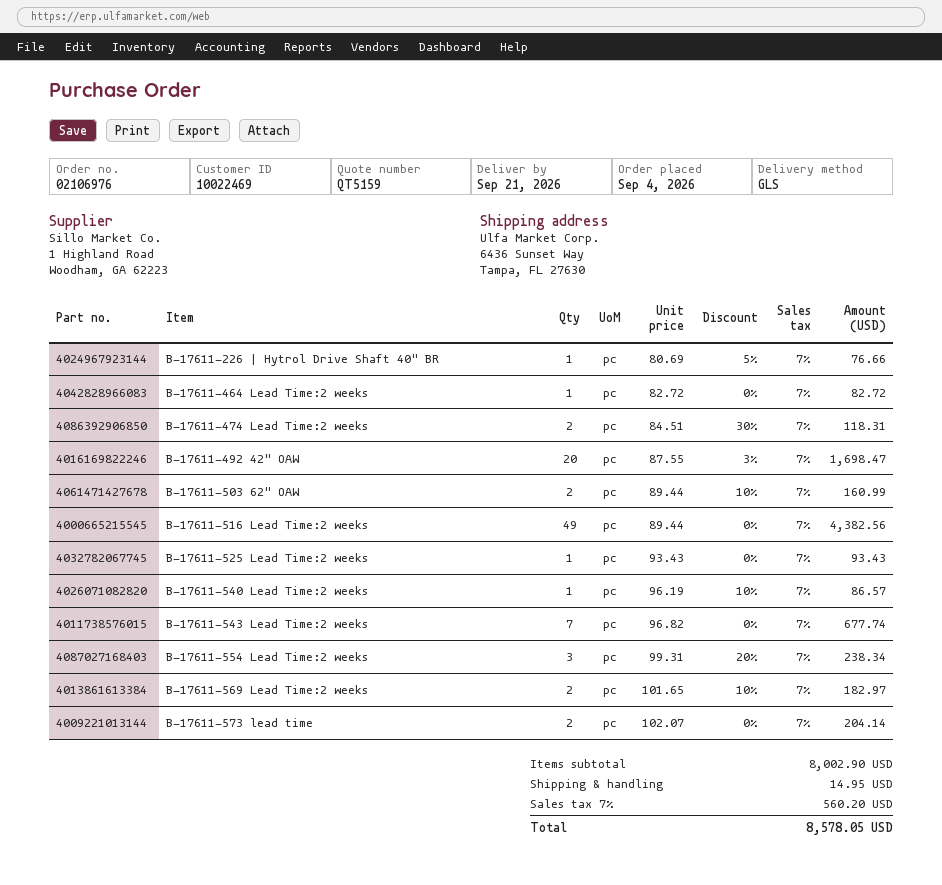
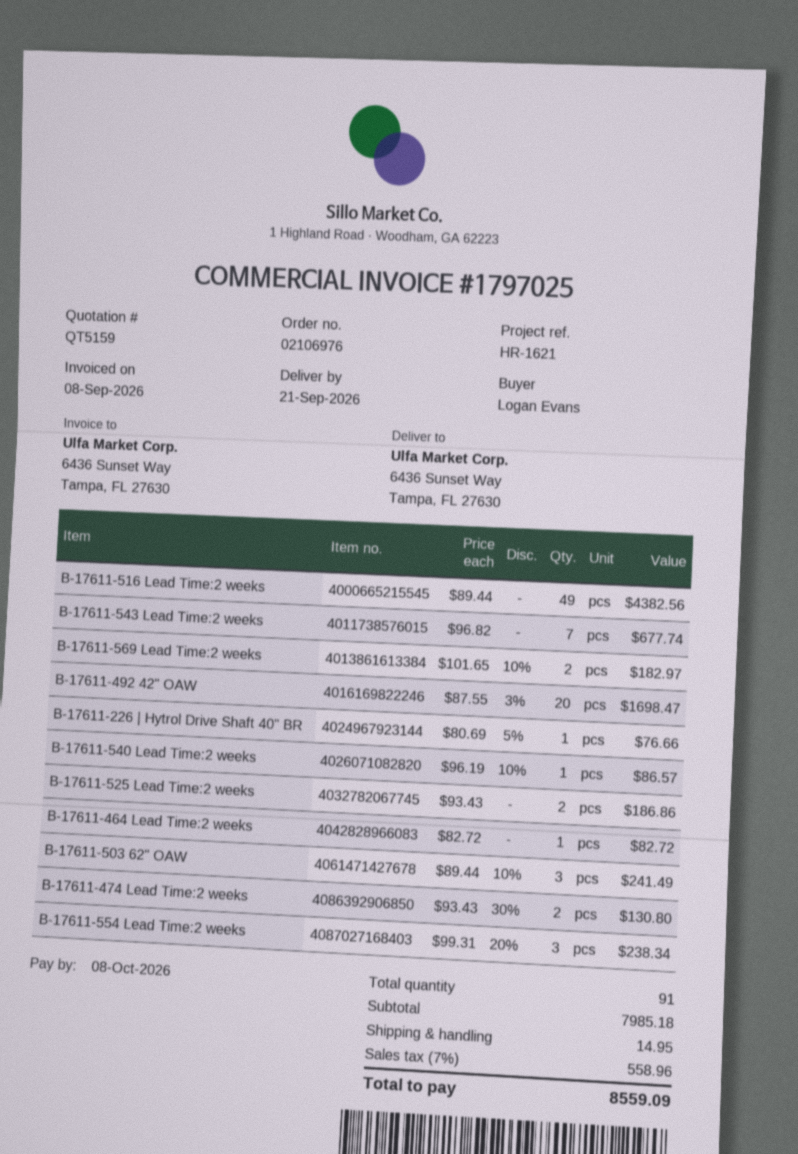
B-17611-474 Lead Time:2 weeks: 2 x 84.51 - 30% = 118.31 -> 2 x 93.43 - 30% = 130.80
B-17611-503 62" OAW: 2 x 89.44 - 10% = 160.99 -> 3 x 89.44 - 10% = 241.49
B-17611-525 Lead Time:2 weeks: 1 x 93.43 = 93.43 -> 2 x 93.43 = 186.86
B-17611-573 lead time: 2 x 102.07 = 204.14 -> none
subtotal: 8002.90 -> 7985.18
tax: 7% = 560.20 -> 7% = 558.96
total: 8578.05 -> 8559.09

